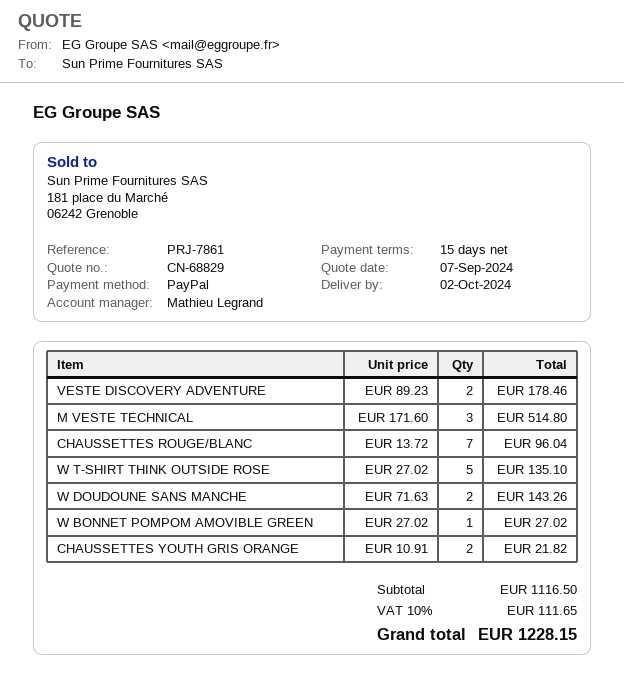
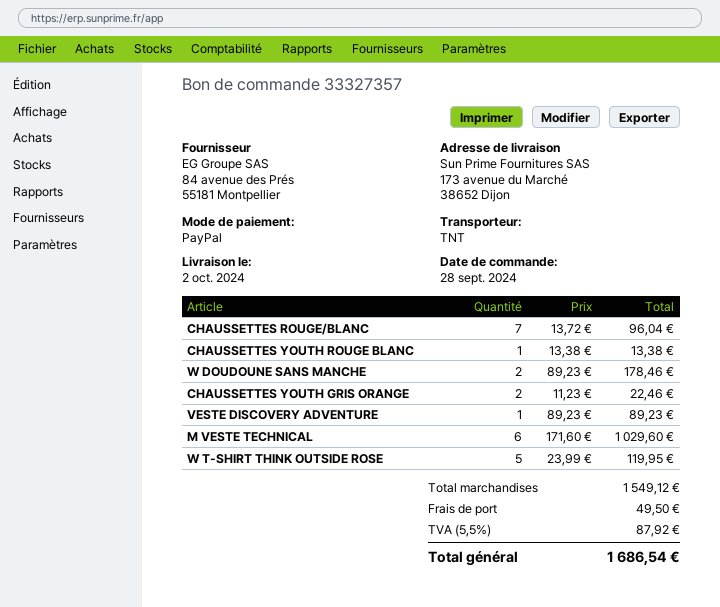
VESTE DISCOVERY ADVENTURE: 2 x 89.23 = 178.46 -> 1 x 89.23 = 89.23
M VESTE TECHNICAL: 3 x 171.60 = 514.80 -> 6 x 171.60 = 1029.60
W T-SHIRT THINK OUTSIDE ROSE: 5 x 27.02 = 135.10 -> 5 x 23.99 = 119.95
W DOUDOUNE SANS MANCHE: 2 x 71.63 = 143.26 -> 2 x 89.23 = 178.46
W BONNET POMPOM AMOVIBLE GREEN: 1 x 27.02 = 27.02 -> none
CHAUSSETTES YOUTH GRIS ORANGE: 2 x 10.91 = 21.82 -> 2 x 11.23 = 22.46
CHAUSSETTES YOUTH ROUGE BLANC: none -> 1 x 13.38 = 13.38
subtotal: 1116.50 -> 1549.12
shipping: none -> 49.50
tax: 10% = 111.65 -> 5.5% = 87.92
total: 1228.15 -> 1686.54

